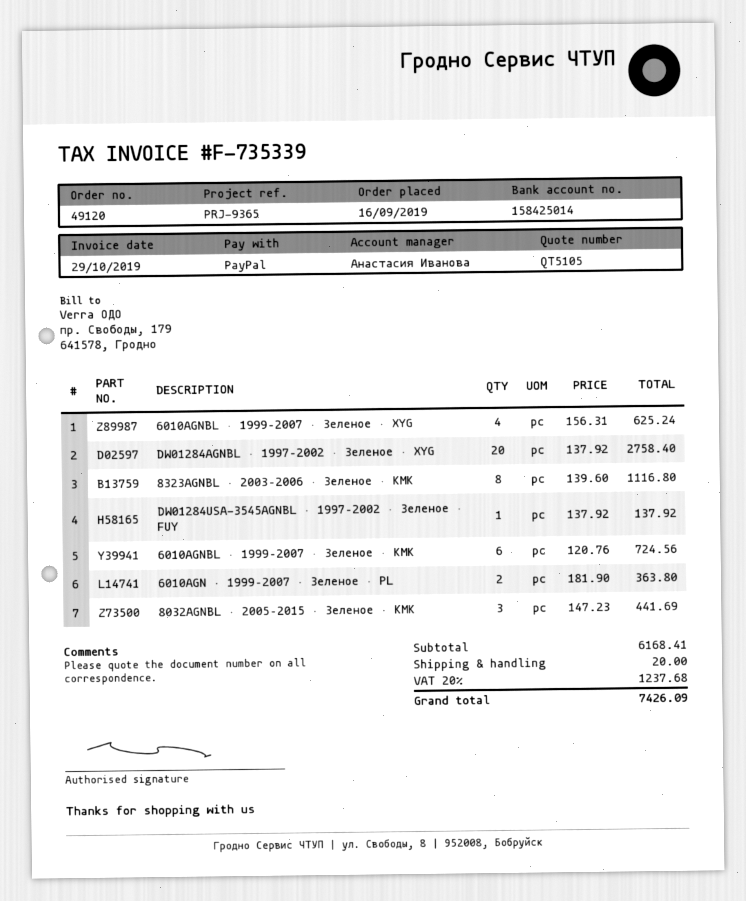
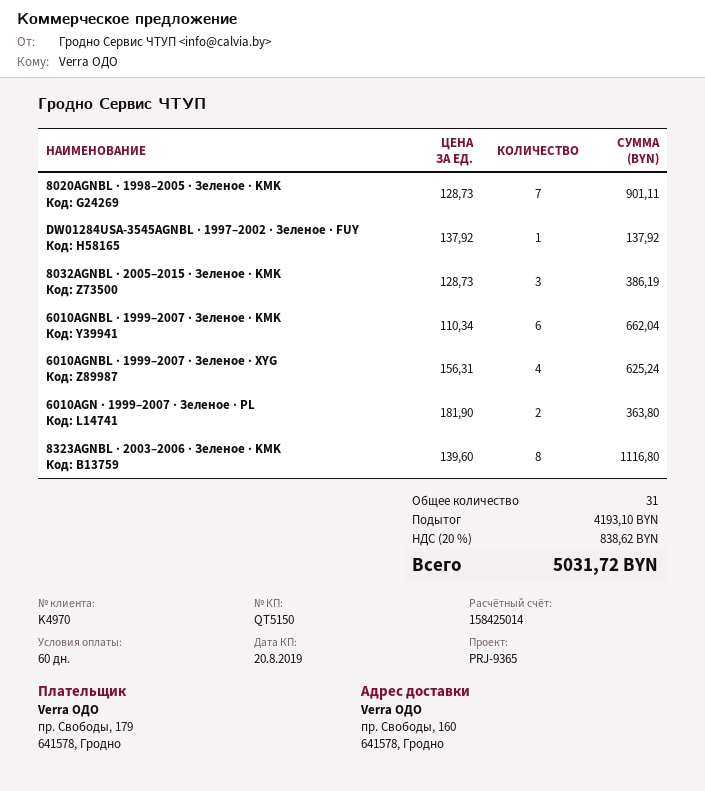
quote number: QT5105 -> QT5150
DW01284AGNBL · 1997–2002 · Зеленое · XYG: 20 x 137.92 = 2758.40 -> none
6010AGNBL · 1999–2007 · Зеленое · KMK: 6 x 120.76 = 724.56 -> 6 x 110.34 = 662.04
8032AGNBL · 2005–2015 · Зеленое · KMK: 3 x 147.23 = 441.69 -> 3 x 128.73 = 386.19
8020AGNBL · 1998–2005 · Зеленое · KMK: none -> 7 x 128.73 = 901.11
subtotal: 6168.41 -> 4193.10
shipping: 20.00 -> none
tax: 20% = 1237.68 -> 20% = 838.62
total: 7426.09 -> 5031.72

